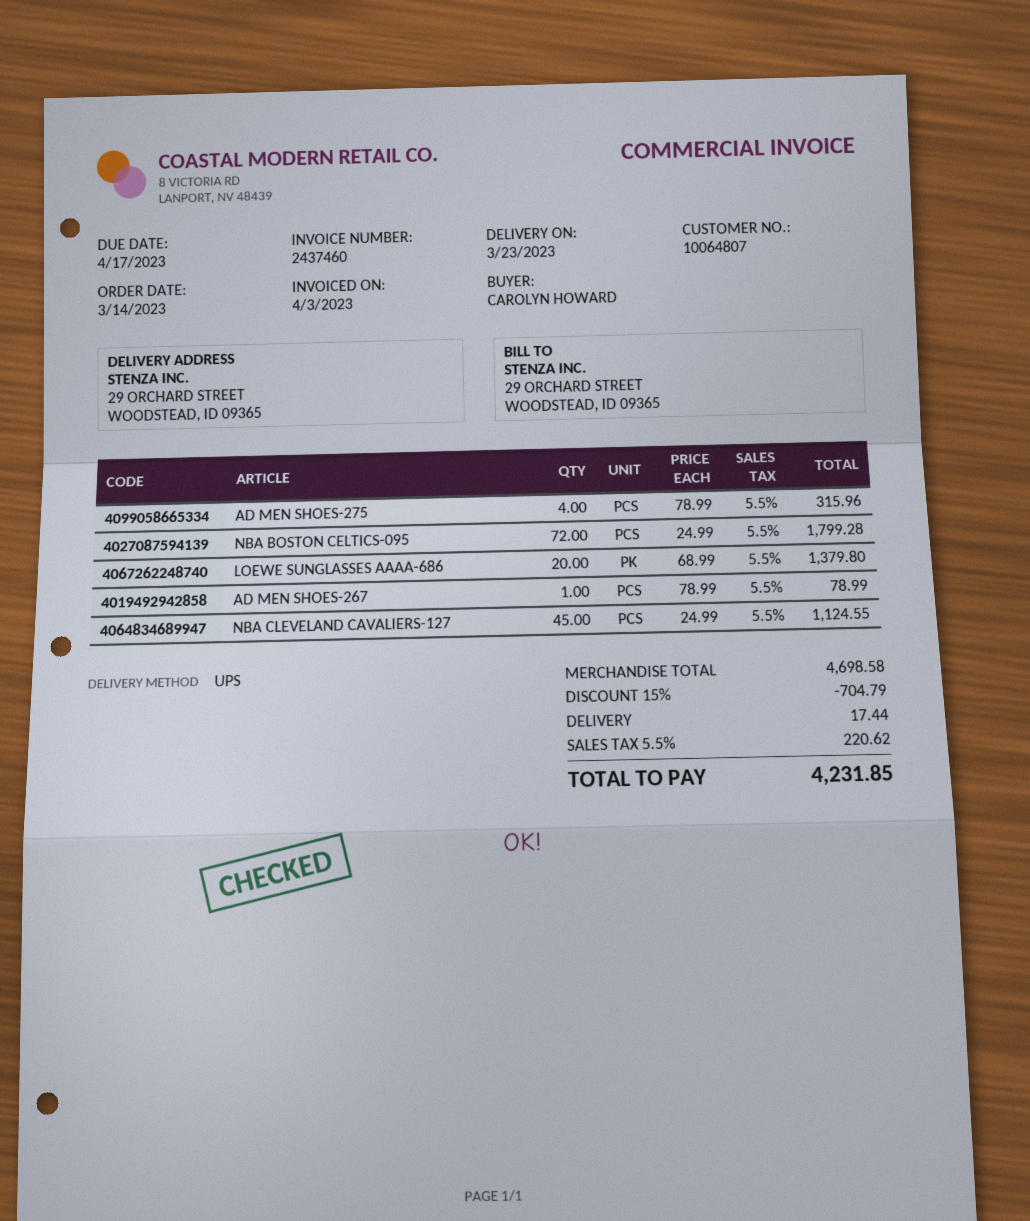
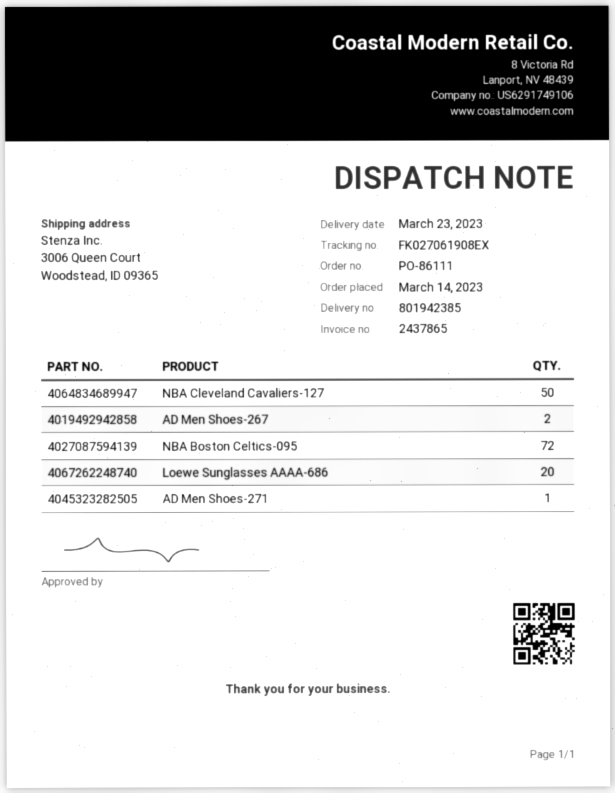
invoice number: 2437460 -> 2437865
ship to: 29 ORCHARD STREET, WOODSTEAD, ID 09365 -> 3006 Queen Court, Woodstead, ID 09365
AD MEN SHOES-275: 4 -> none
AD MEN SHOES-267: 1 -> 2
NBA CLEVELAND CAVALIERS-127: 45 -> 50
AD Men Shoes-271: none -> 1

